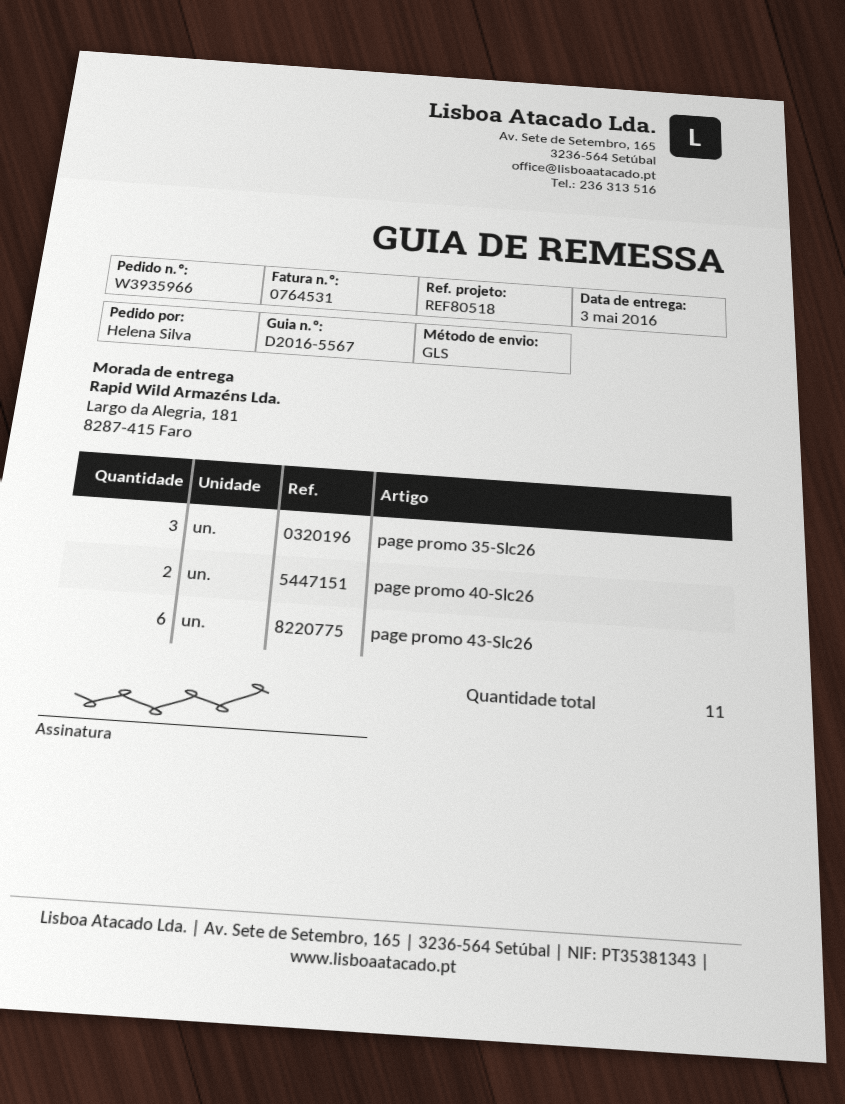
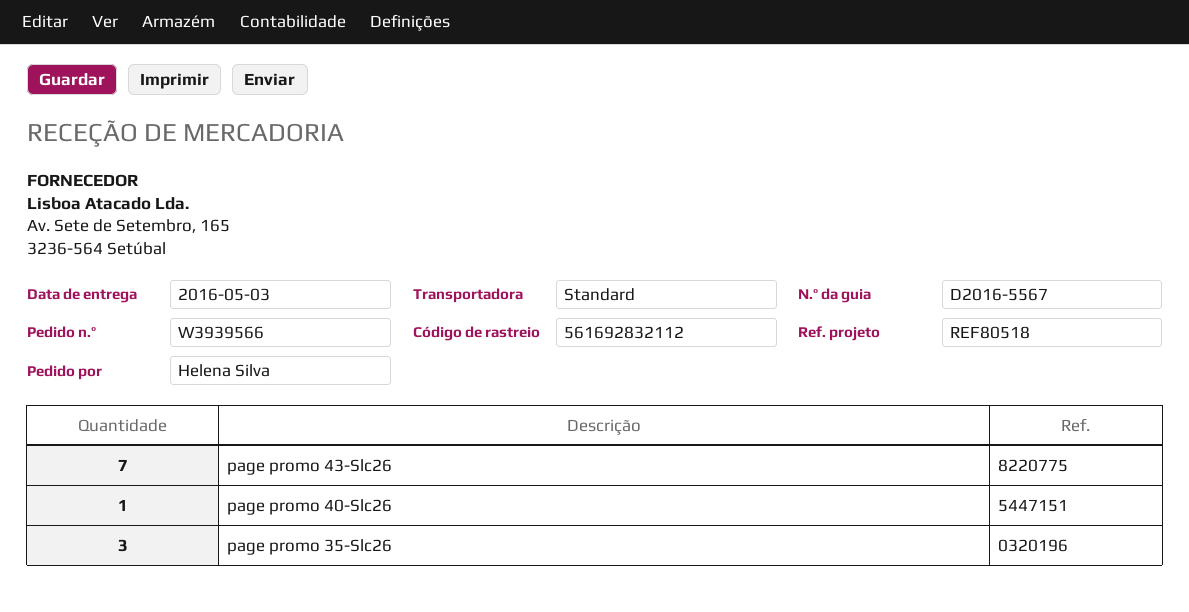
order number: W3935966 -> W3939566
shipping method: GLS -> standard
page promo 40-Slc26: 2 -> 1
page promo 43-Slc26: 6 -> 7

